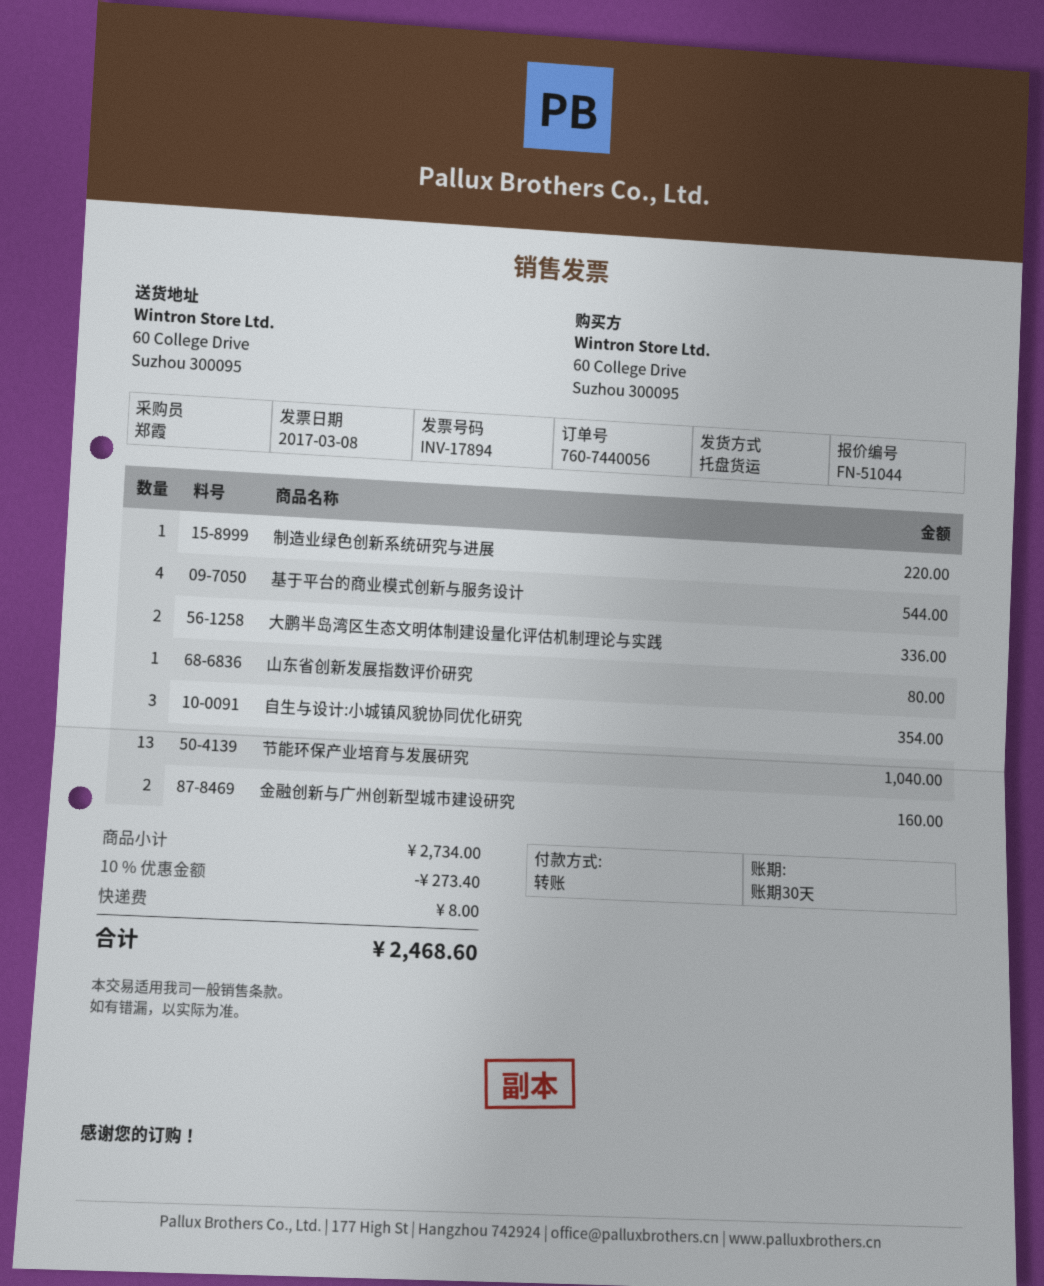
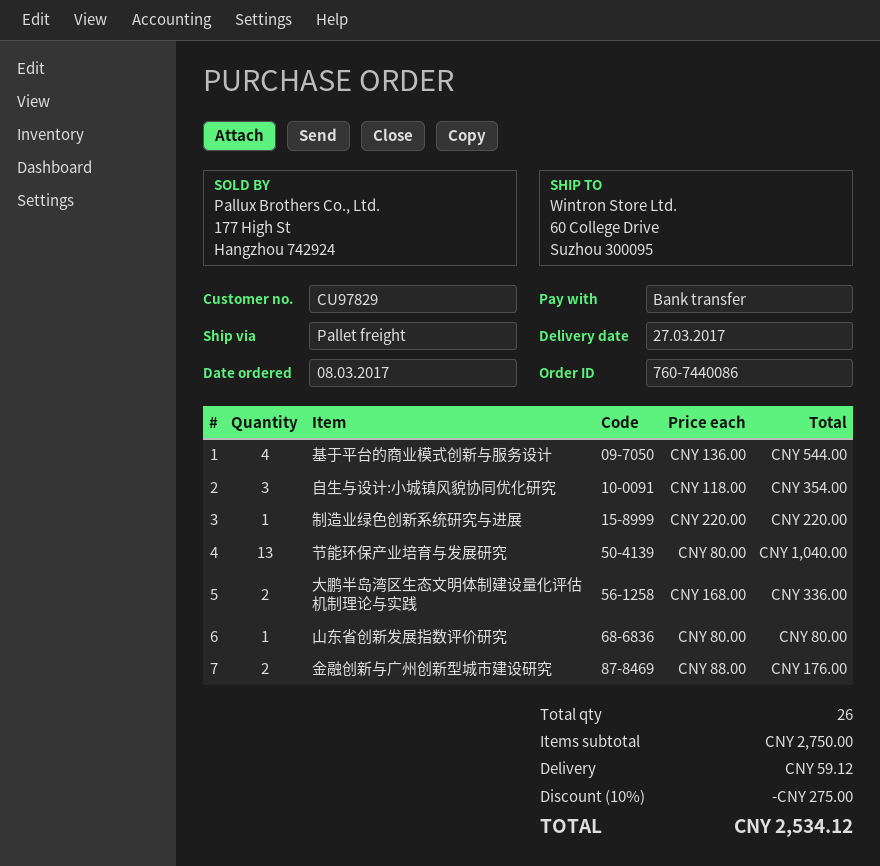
order number: 760-7440056 -> 760-7440086
金融创新与广州创新型城市建设研究: 2 for 160.00 -> 2 for 176.00
subtotal: 2734.00 -> 2750.00
discount: 10% = 273.40 -> 10% = 275.00
shipping: 8.00 -> 59.12
total: 2468.60 -> 2534.12

